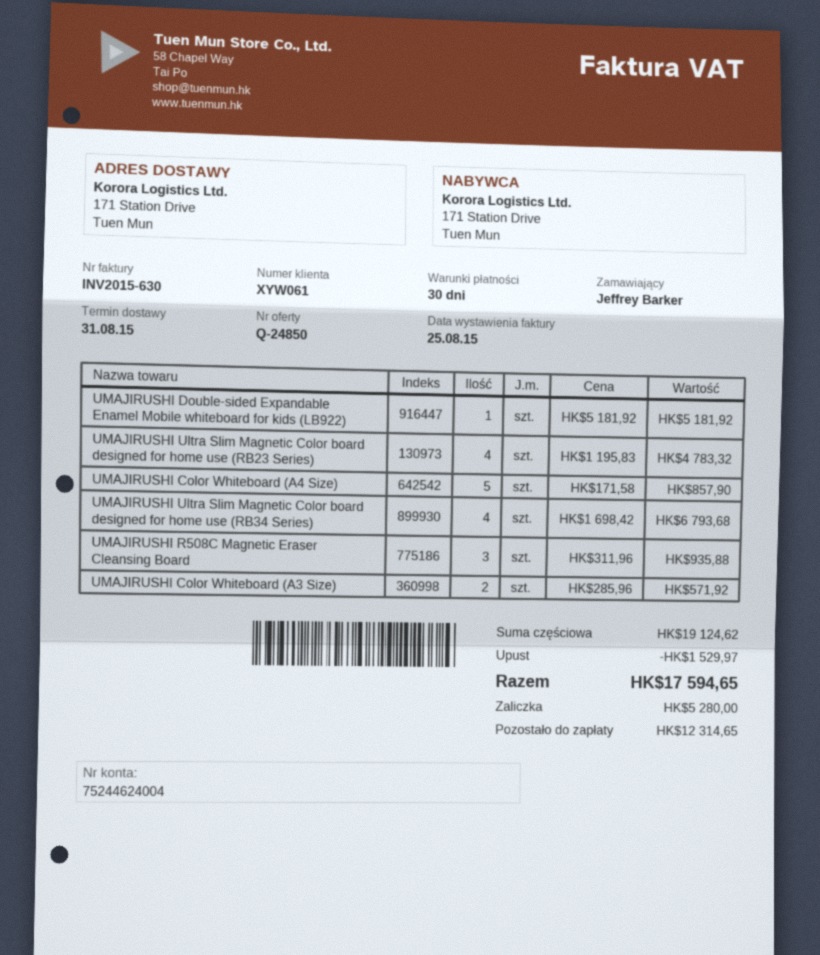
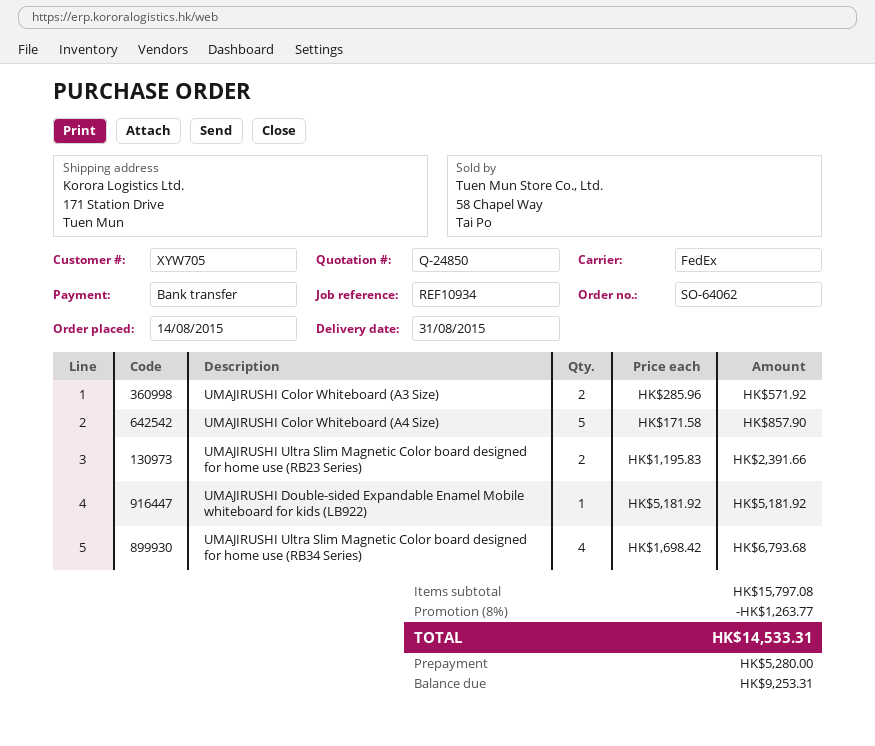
customer number: XYW061 -> XYW705
UMAJIRUSHI Ultra Slim Magnetic Color board designed for home use (RB23 Series): 4 x 1195.83 = 4783.32 -> 2 x 1195.83 = 2391.66
UMAJIRUSHI R508C Magnetic Eraser Cleansing Board: 3 x 311.96 = 935.88 -> none
subtotal: 19124.62 -> 15797.08
discount: 1529.97 -> 1263.77
total: 17594.65 -> 14533.31
balance: 12314.65 -> 9253.31

